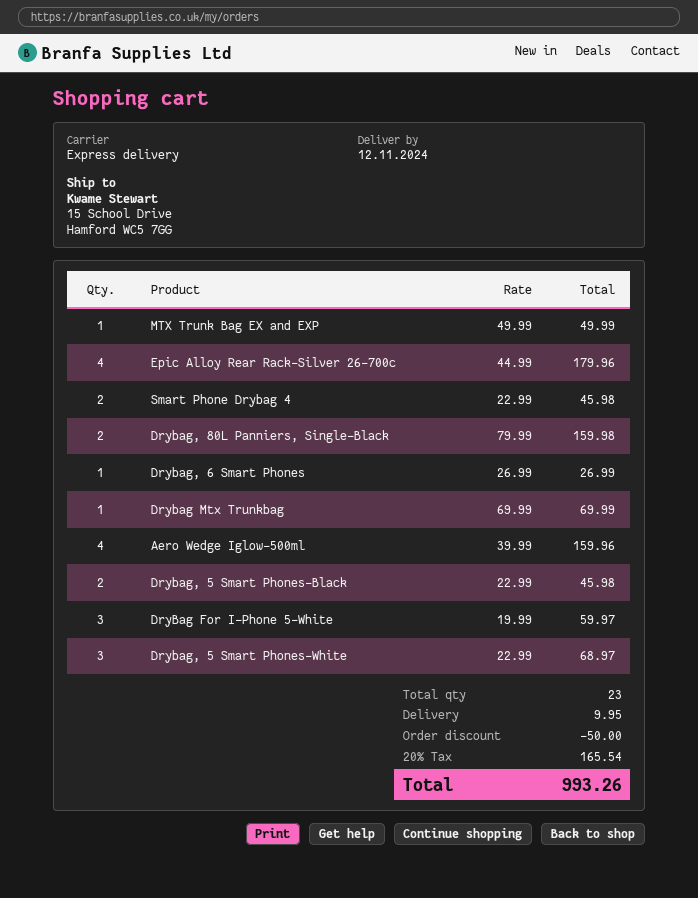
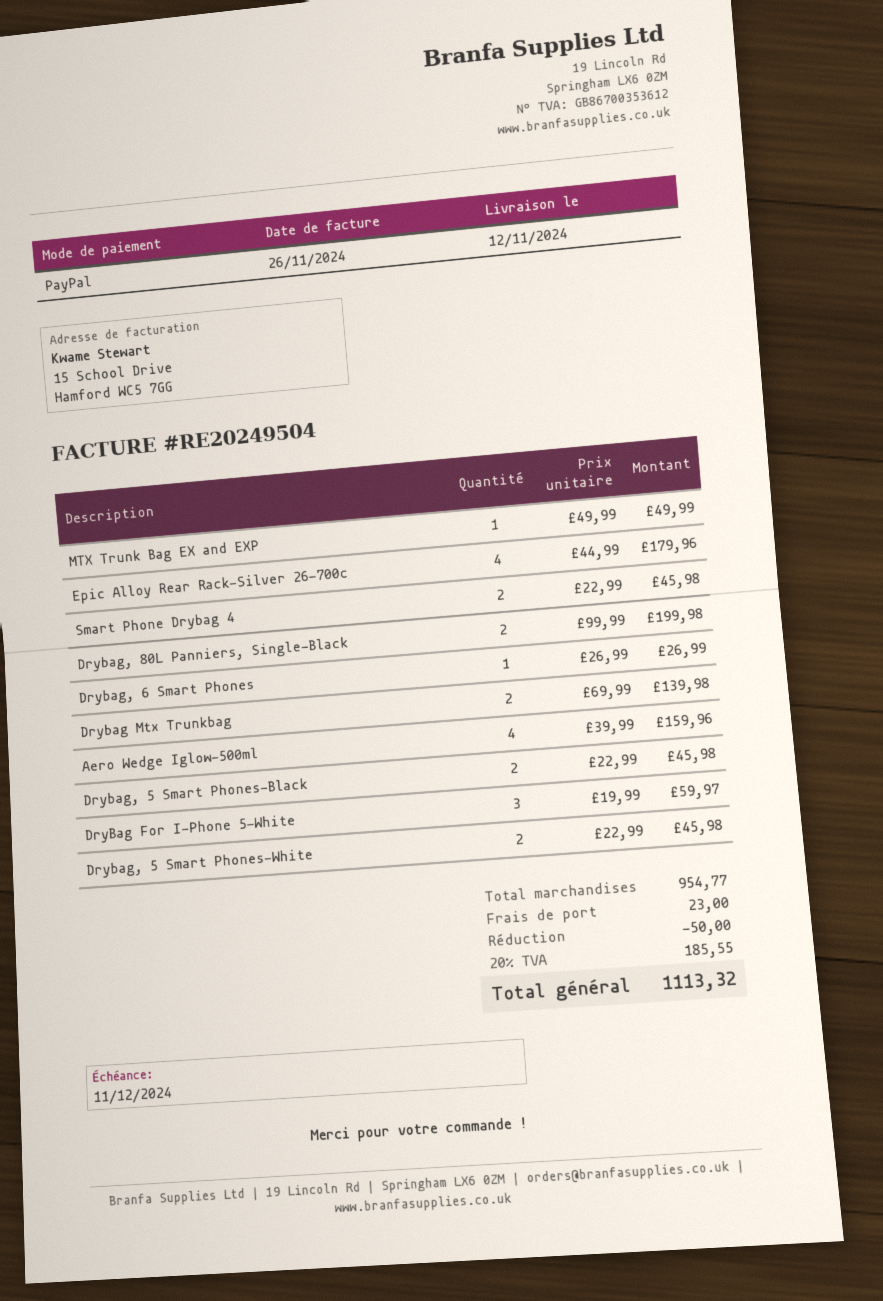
Drybag, 80L Panniers, Single-Black: 2 x 79.99 = 159.98 -> 2 x 99.99 = 199.98
Drybag Mtx Trunkbag: 1 x 69.99 = 69.99 -> 2 x 69.99 = 139.98
Drybag, 5 Smart Phones-White: 3 x 22.99 = 68.97 -> 2 x 22.99 = 45.98
shipping: 9.95 -> 23.00
tax: 20% = 165.54 -> 20% = 185.55
total: 993.26 -> 1113.32

